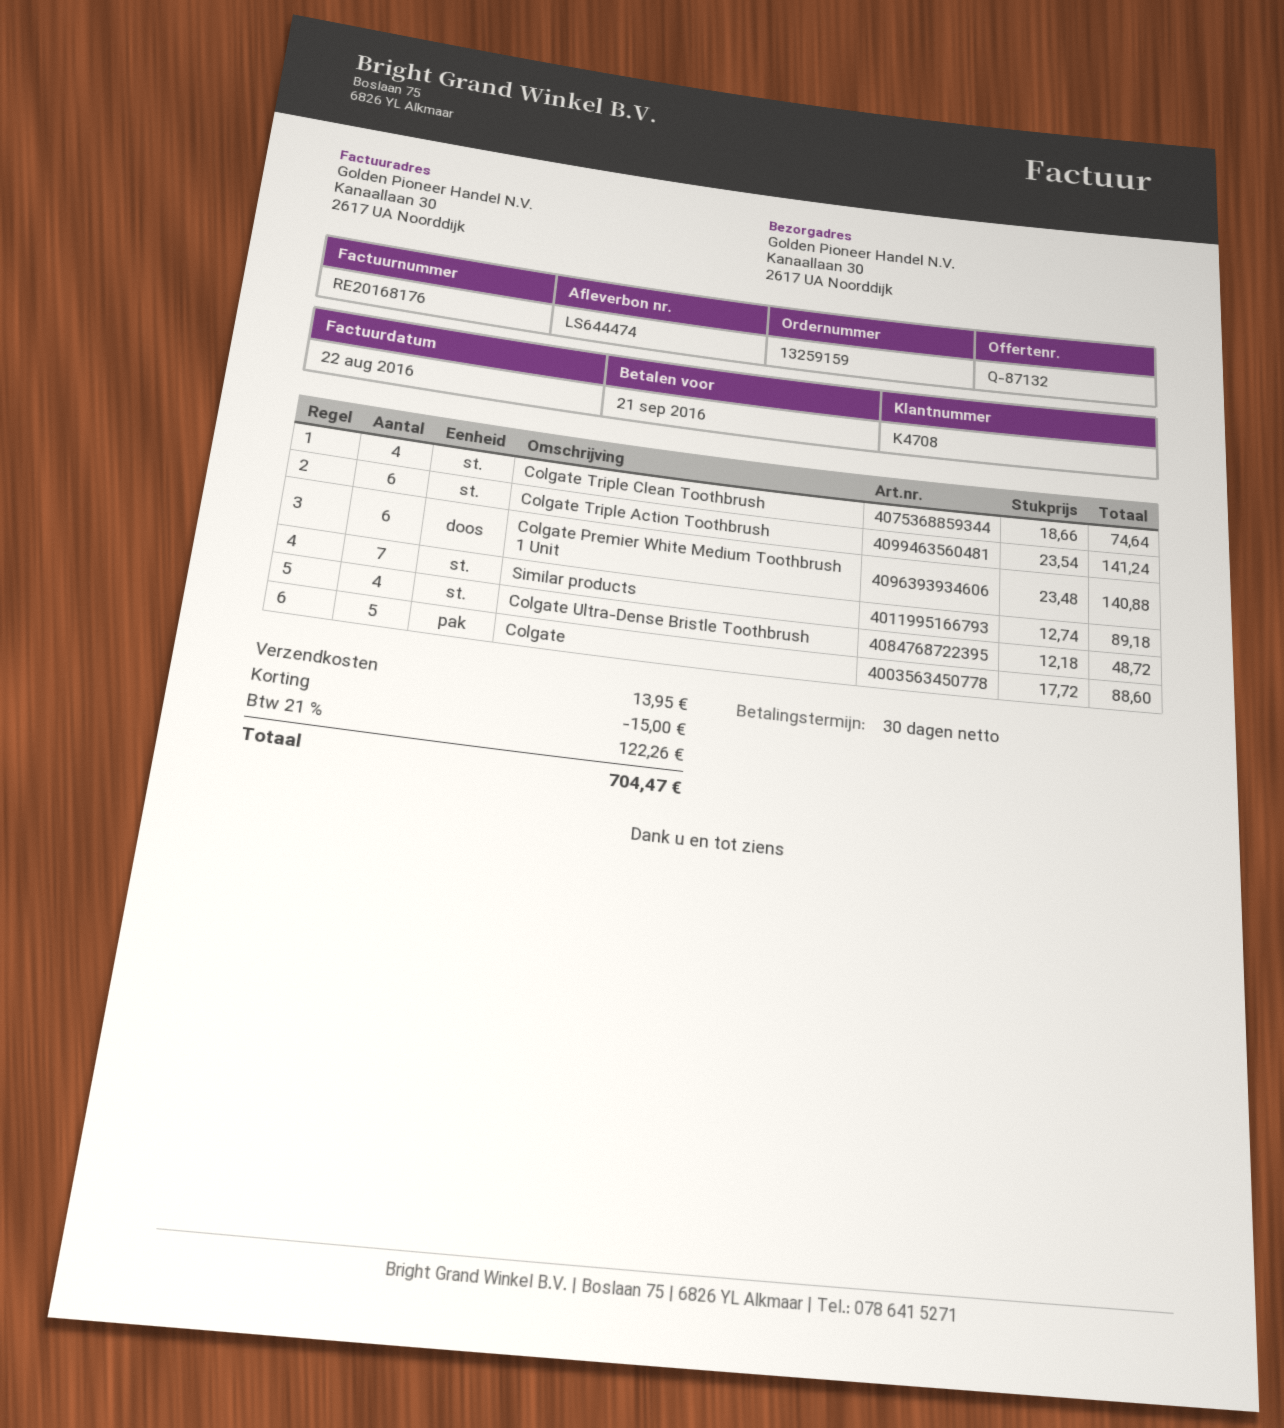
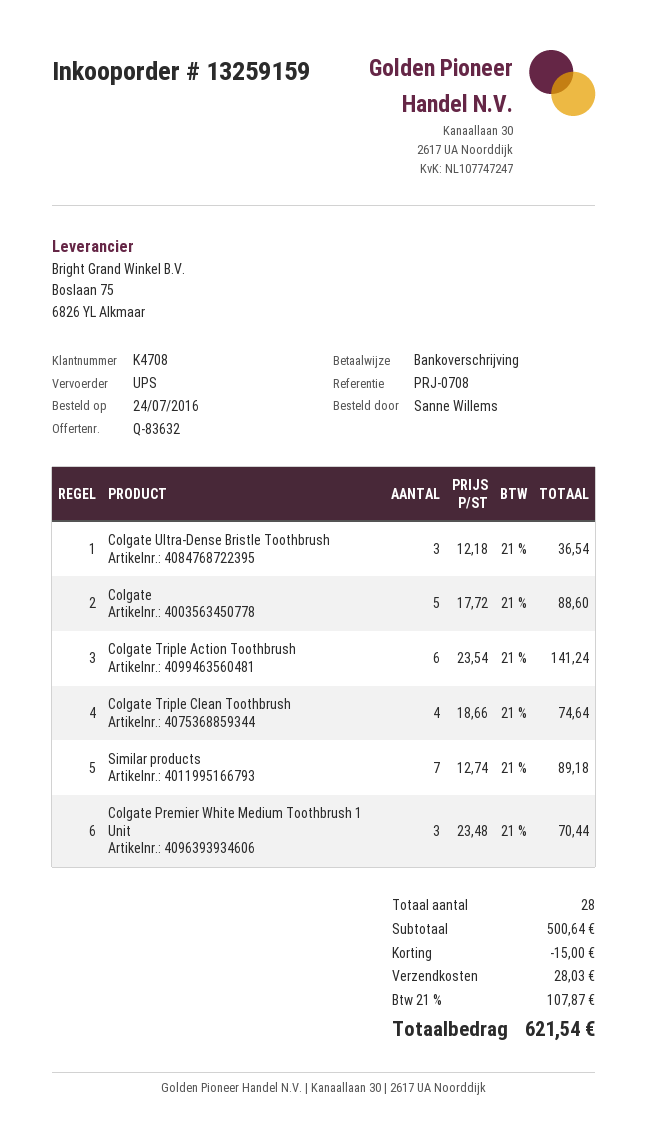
quote number: Q-87132 -> Q-83632
Colgate Premier White Medium Toothbrush 1 Unit: 6 x 23.48 = 140.88 -> 3 x 23.48 = 70.44
Colgate Ultra-Dense Bristle Toothbrush: 4 x 12.18 = 48.72 -> 3 x 12.18 = 36.54
shipping: 13.95 -> 28.03
tax: 21% = 122.26 -> 21% = 107.87
total: 704.47 -> 621.54

